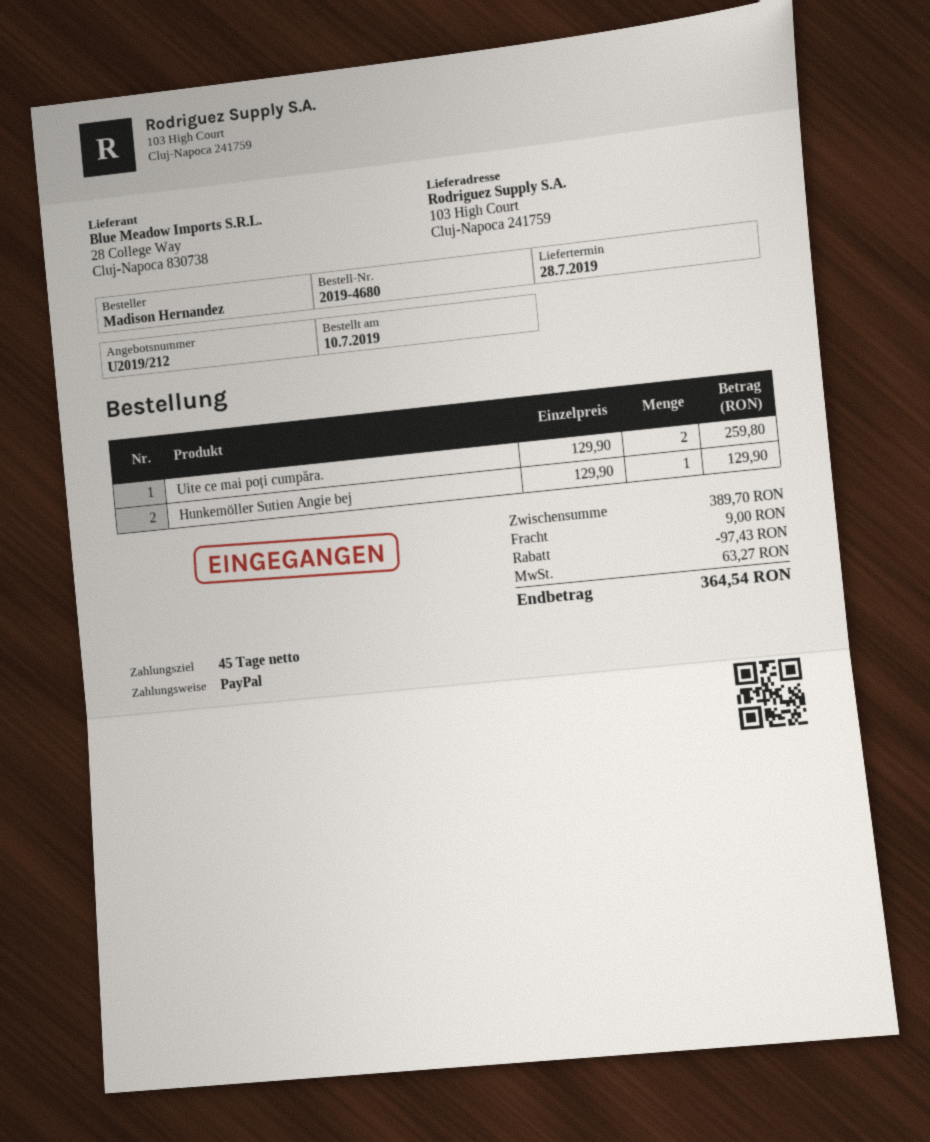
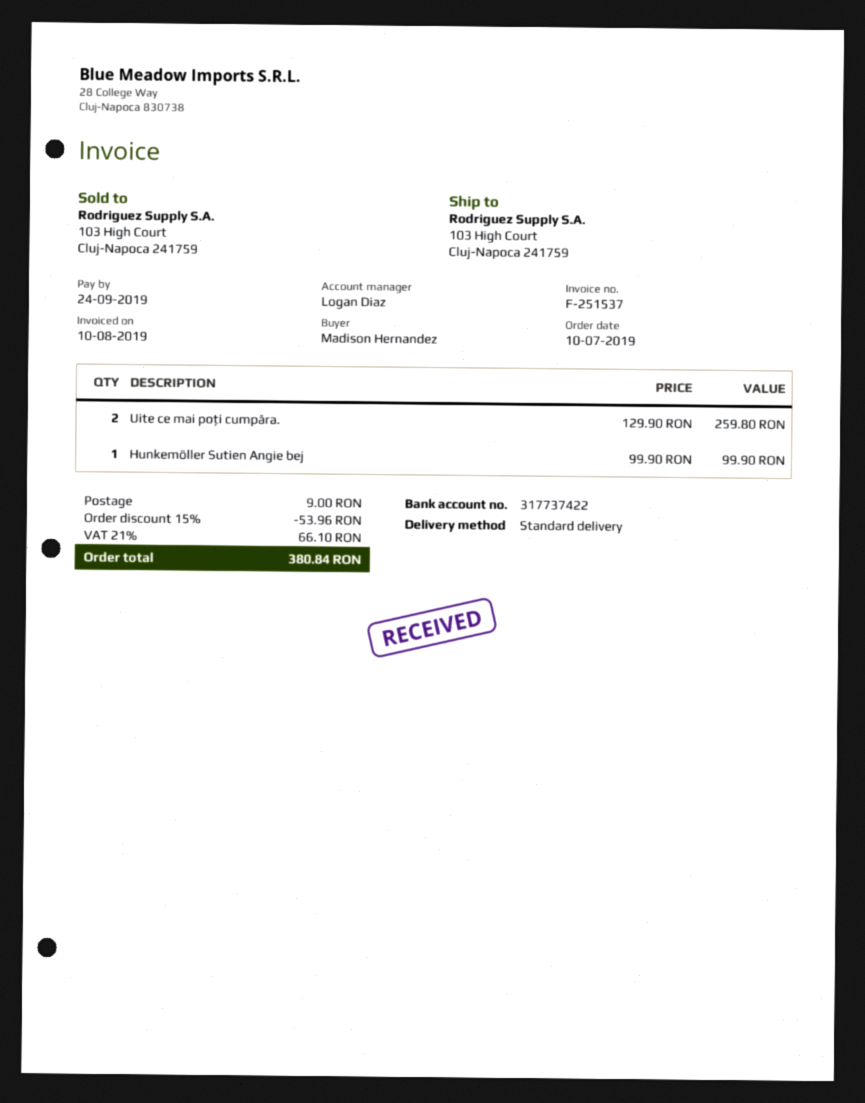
Hunkemöller Sutien Angie bej: 1 x 129.90 = 129.90 -> 1 x 99.90 = 99.90
discount: 97.43 -> 53.96
tax: 63.27 -> 66.10
total: 364.54 -> 380.84

